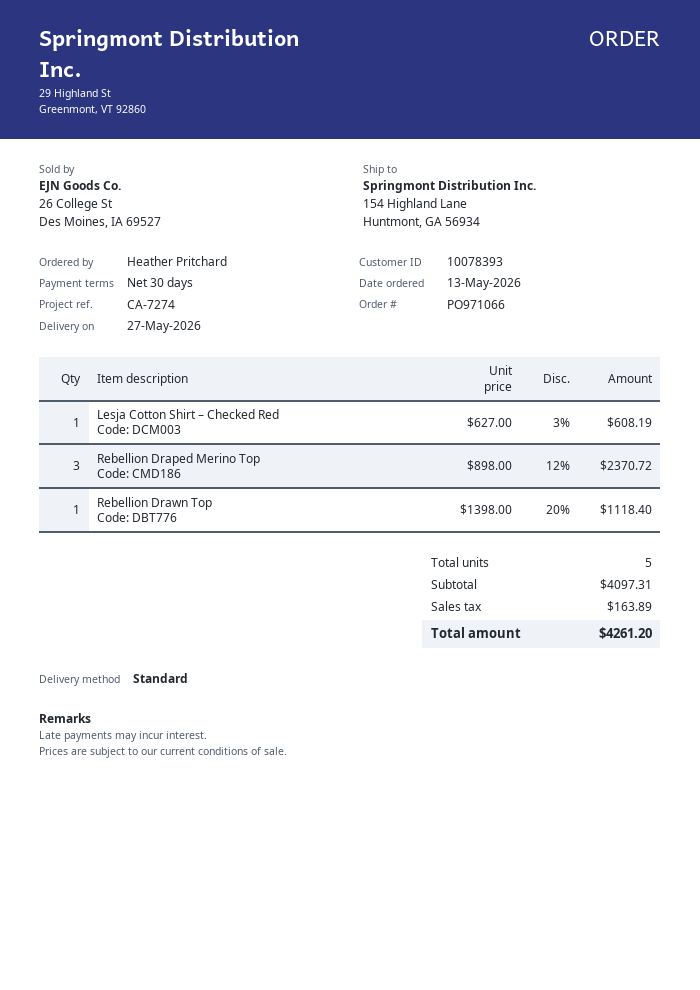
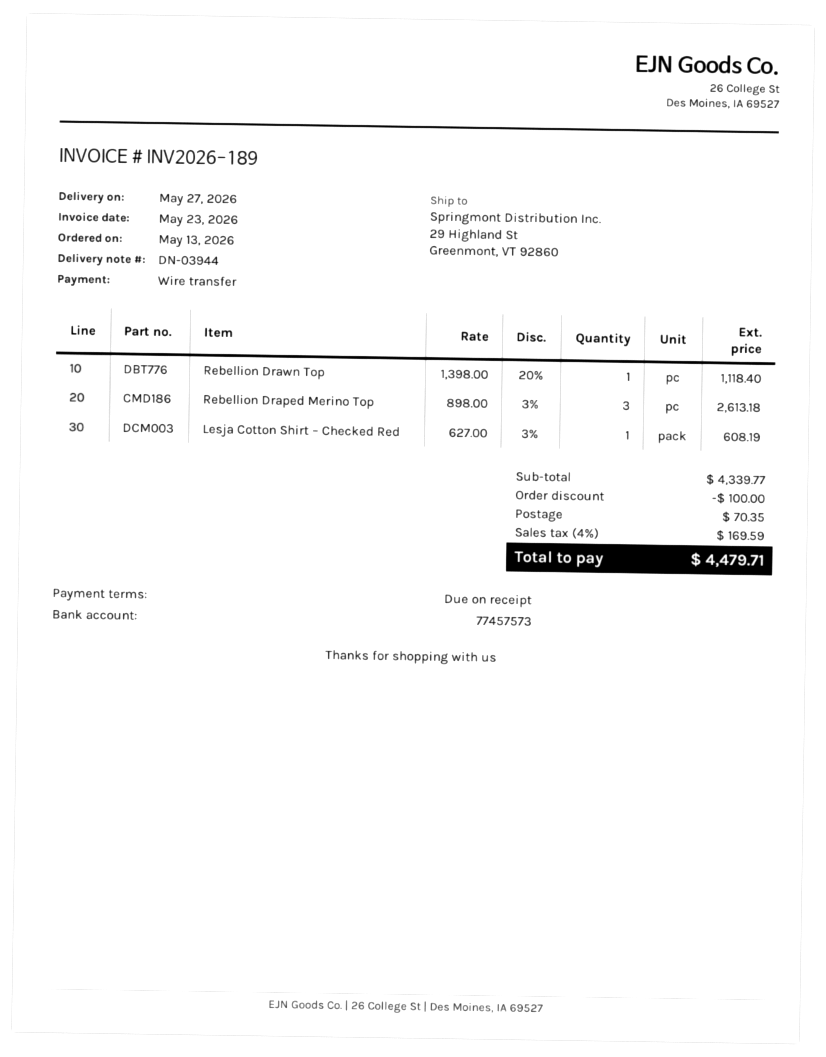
payment terms: 30 days -> on receipt
ship to: 154 Highland Lane, Huntmont, GA 56934 -> 29 Highland St, Greenmont, VT 92860
Rebellion Draped Merino Top: 3 x 898.00 - 12% = 2370.72 -> 3 x 898.00 - 3% = 2613.18
subtotal: 4097.31 -> 4339.77
discount: none -> 100.00
shipping: none -> 70.35
tax: 163.89 -> 169.59
total: 4261.20 -> 4479.71

